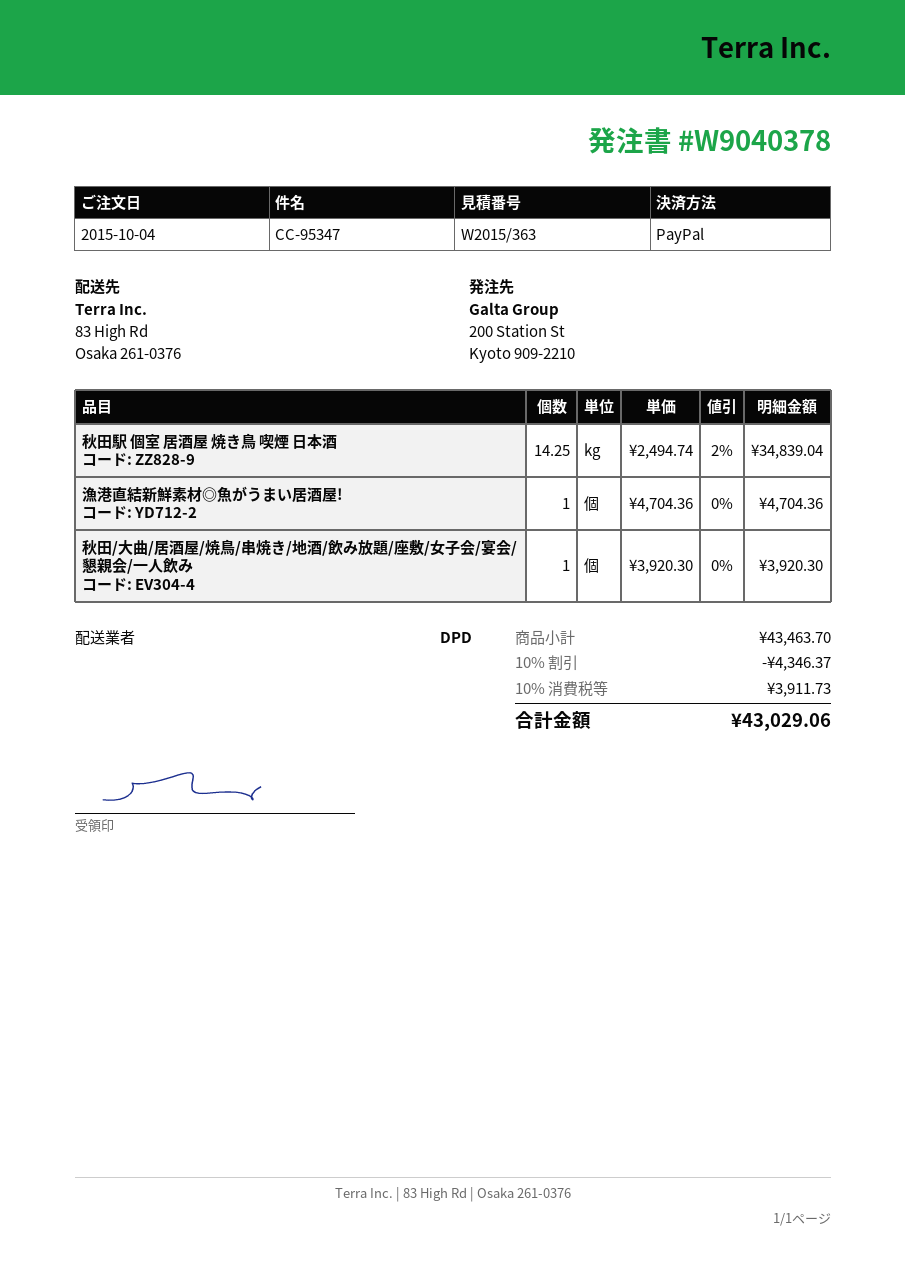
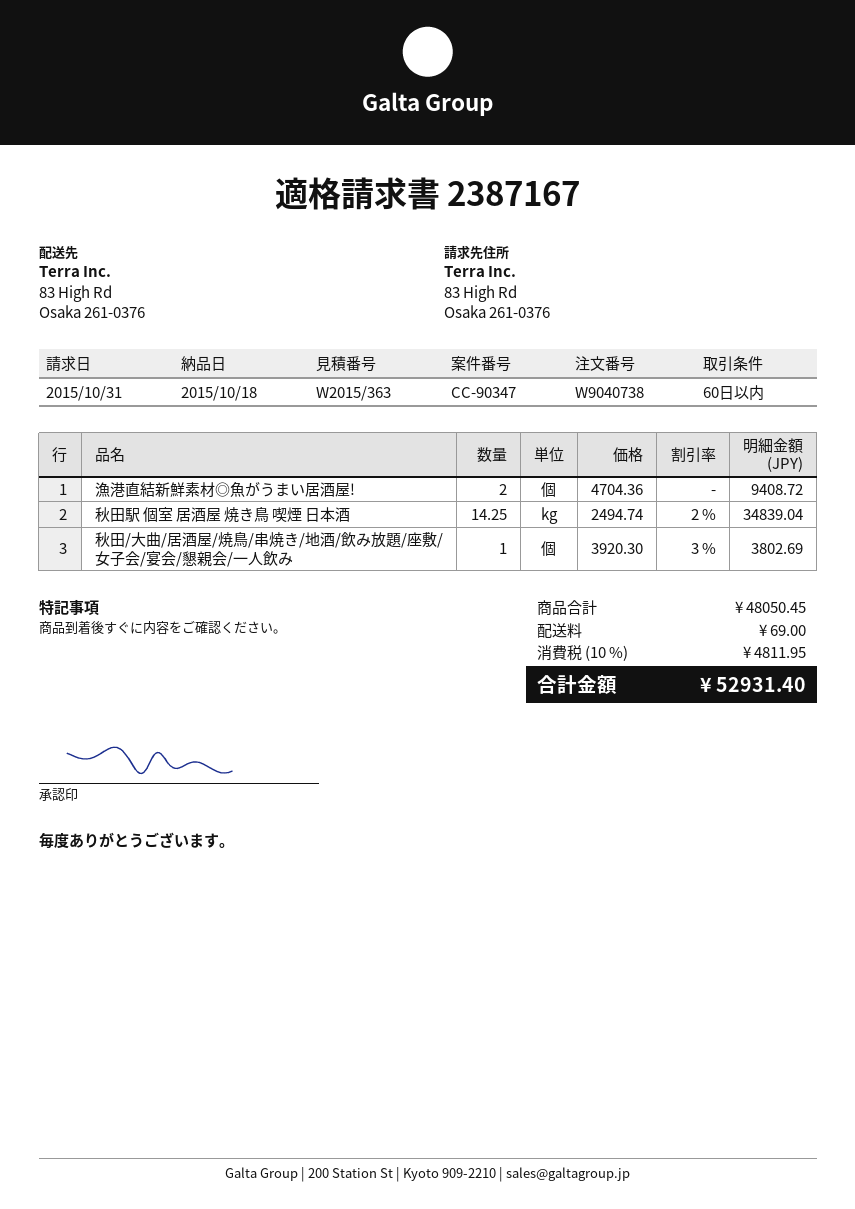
order number: W9040378 -> W9040738
reference: CC-95347 -> CC-90347
漁港直結新鮮素材◎魚がうまい居酒屋!: 1 x 4704.36 = 4704.36 -> 2 x 4704.36 = 9408.72
秋田/大曲/居酒屋/焼鳥/串焼き/地酒/飲み放題/座敷/女子会/宴会/懇親会/一人飲み: 1 x 3920.30 = 3920.30 -> 1 x 3920.30 - 3% = 3802.69
subtotal: 43463.70 -> 48050.45
discount: 10% = 4346.37 -> none
shipping: none -> 69.00
tax: 10% = 3911.73 -> 10% = 4811.95
total: 43029.06 -> 52931.40

